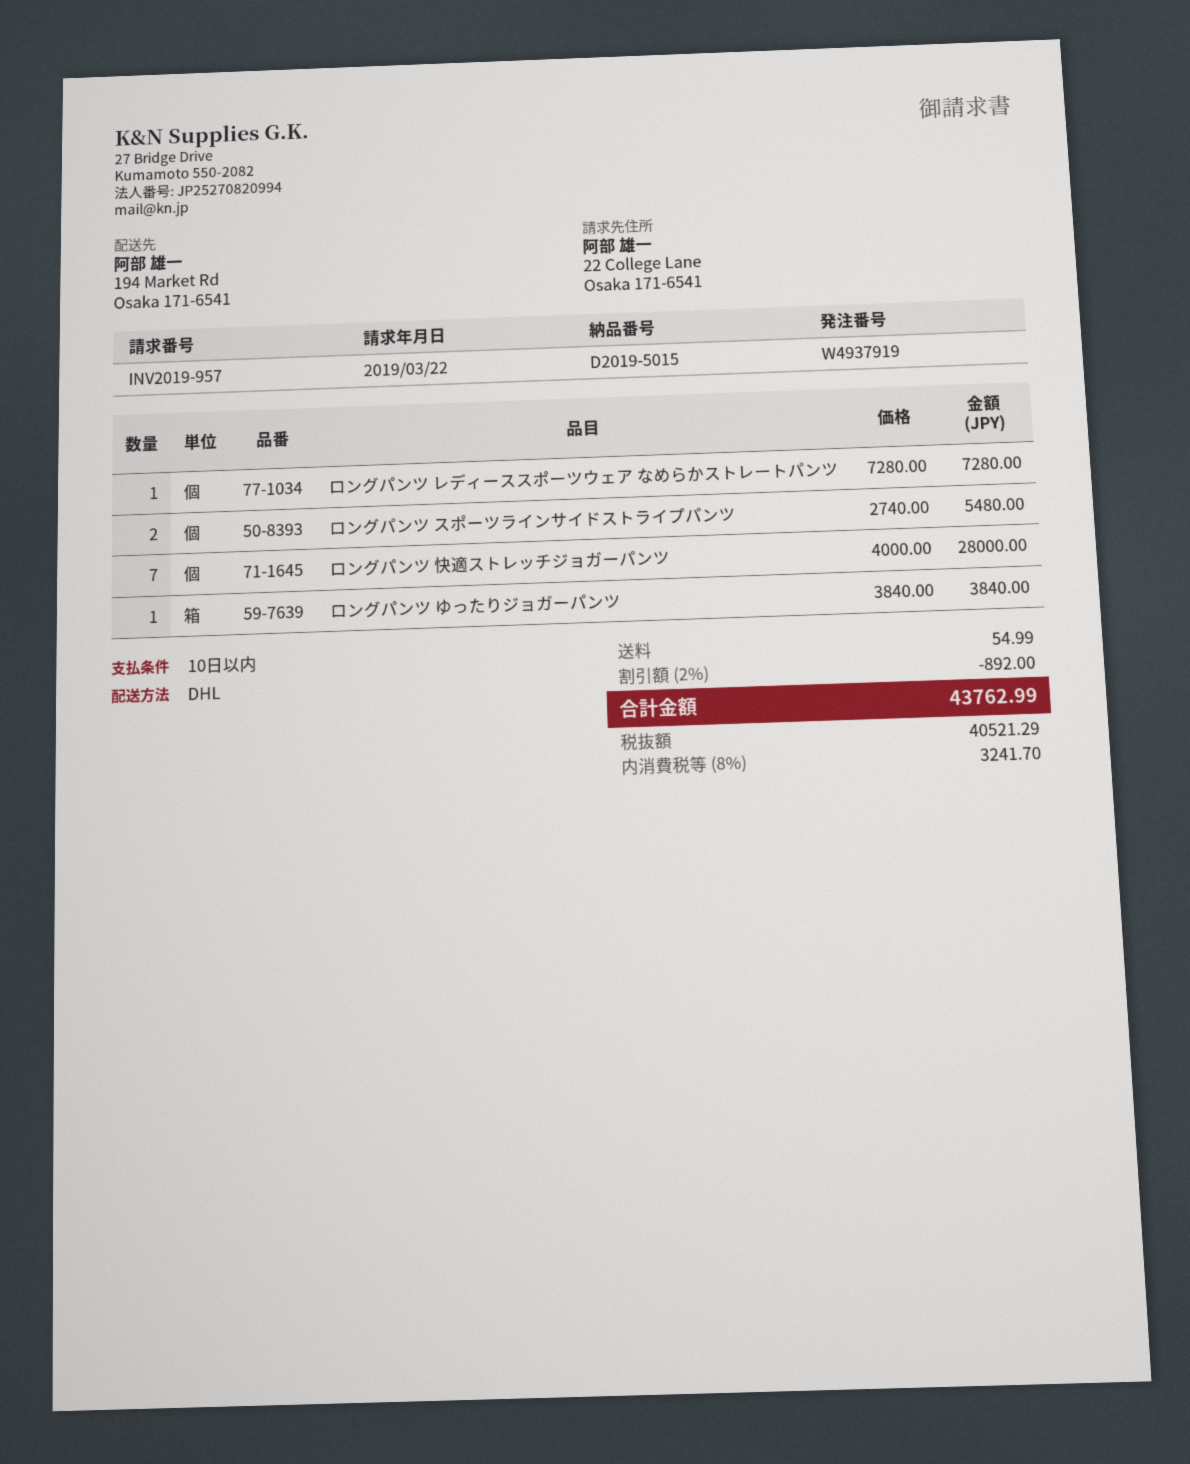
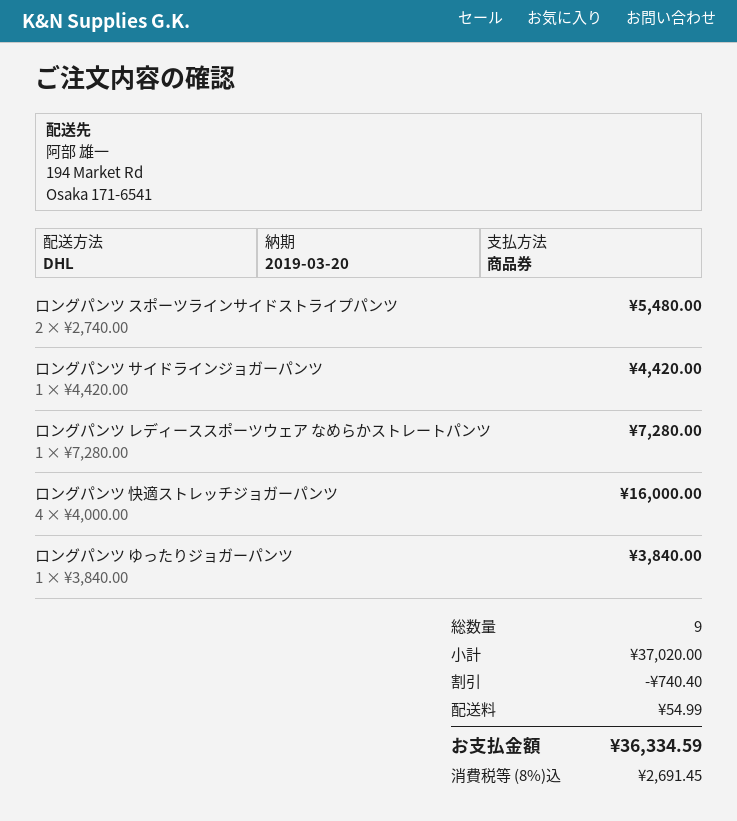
ロングパンツ 快適ストレッチジョガーパンツ: 7 x 4000.00 = 28000.00 -> 4 x 4000.00 = 16000.00
ロングパンツ サイドラインジョガーパンツ: none -> 1 x 4420.00 = 4420.00
discount: 892.00 -> 740.40
tax: 8% = 3241.70 -> 8% = 2691.45
total: 43762.99 -> 36334.59

